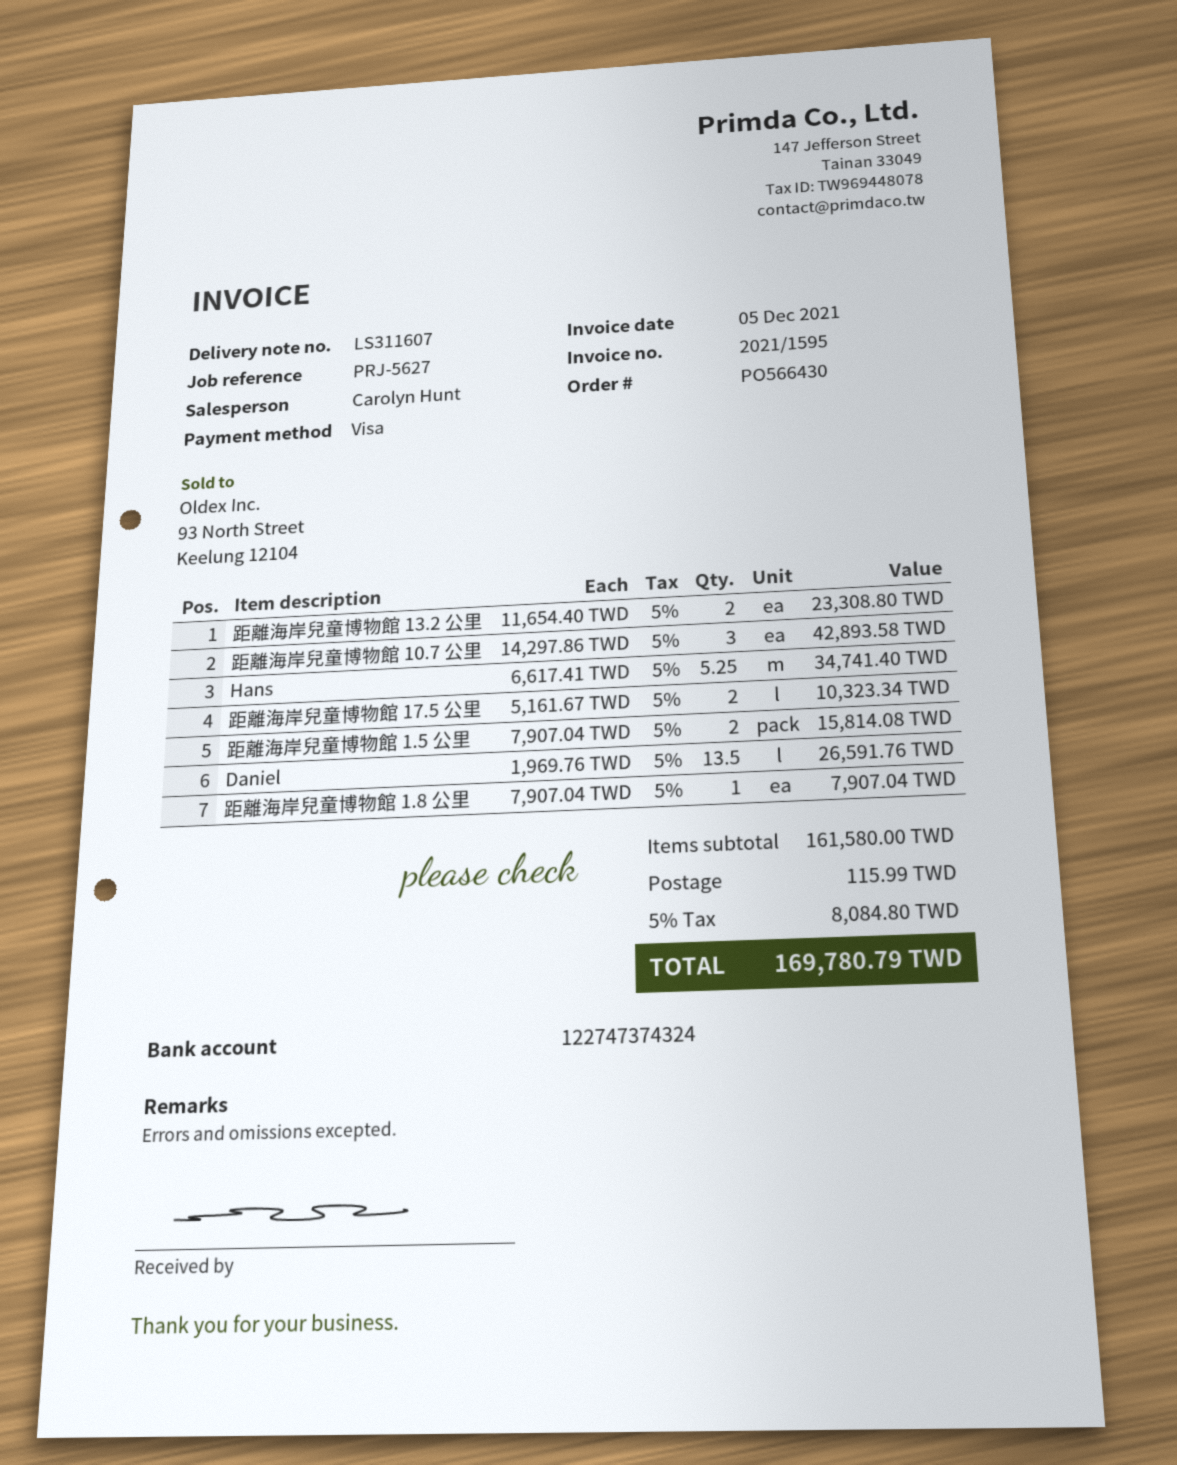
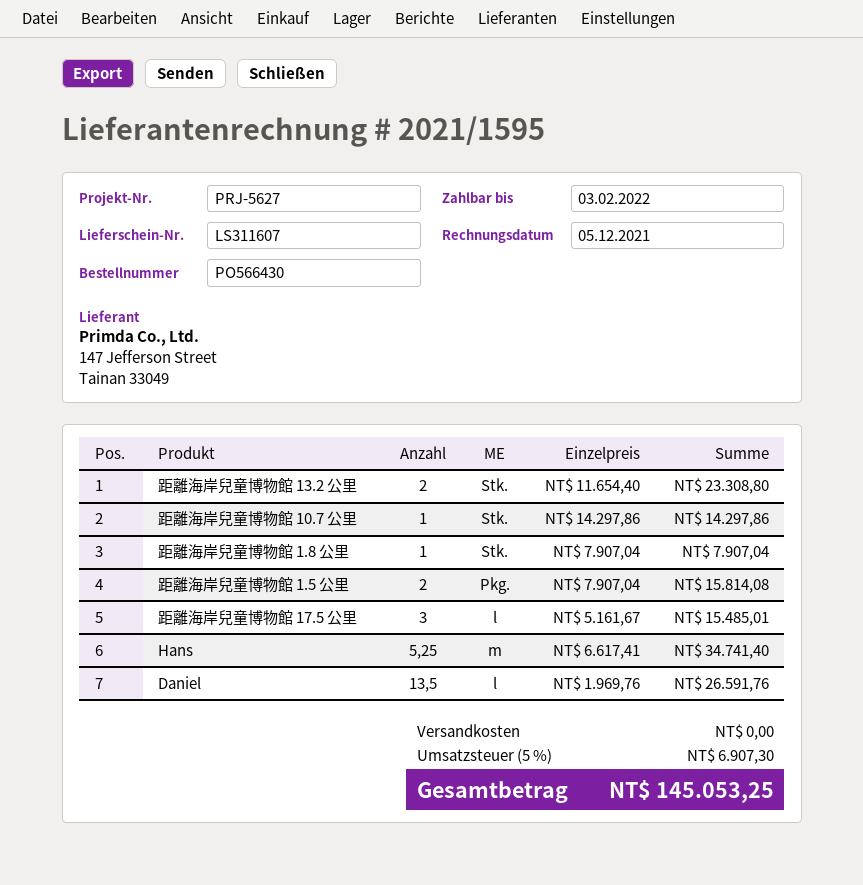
距離海岸兒童博物館 10.7 公里: 3 x 14297.86 = 42893.58 -> 1 x 14297.86 = 14297.86
距離海岸兒童博物館 17.5 公里: 2 x 5161.67 = 10323.34 -> 3 x 5161.67 = 15485.01
shipping: 115.99 -> 0.00
tax: 5% = 8084.80 -> 5% = 6907.30
total: 169780.79 -> 145053.25

